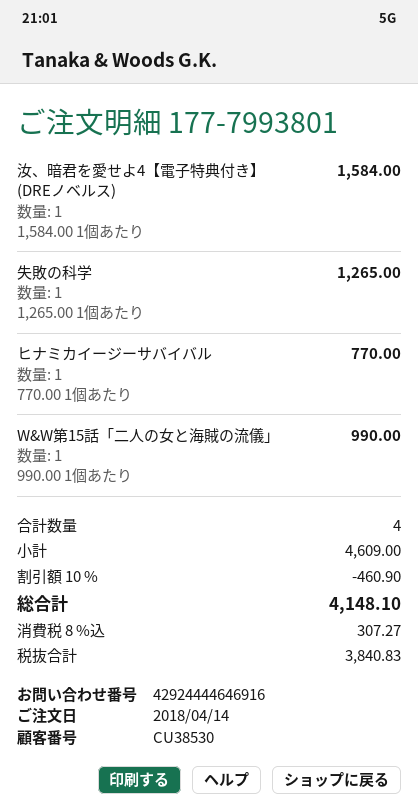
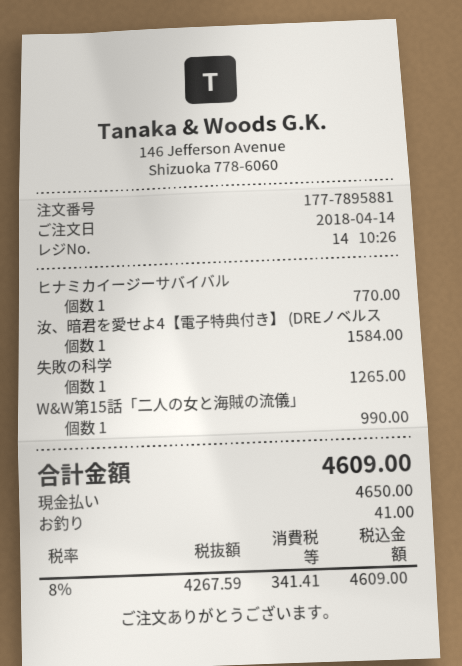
order number: 177-7993801 -> 177-7895881
discount: 10% = 460.90 -> none
net: 3840.83 -> 4267.59
tax: 8% = 307.27 -> 8% = 341.41
total: 4148.10 -> 4609.00

